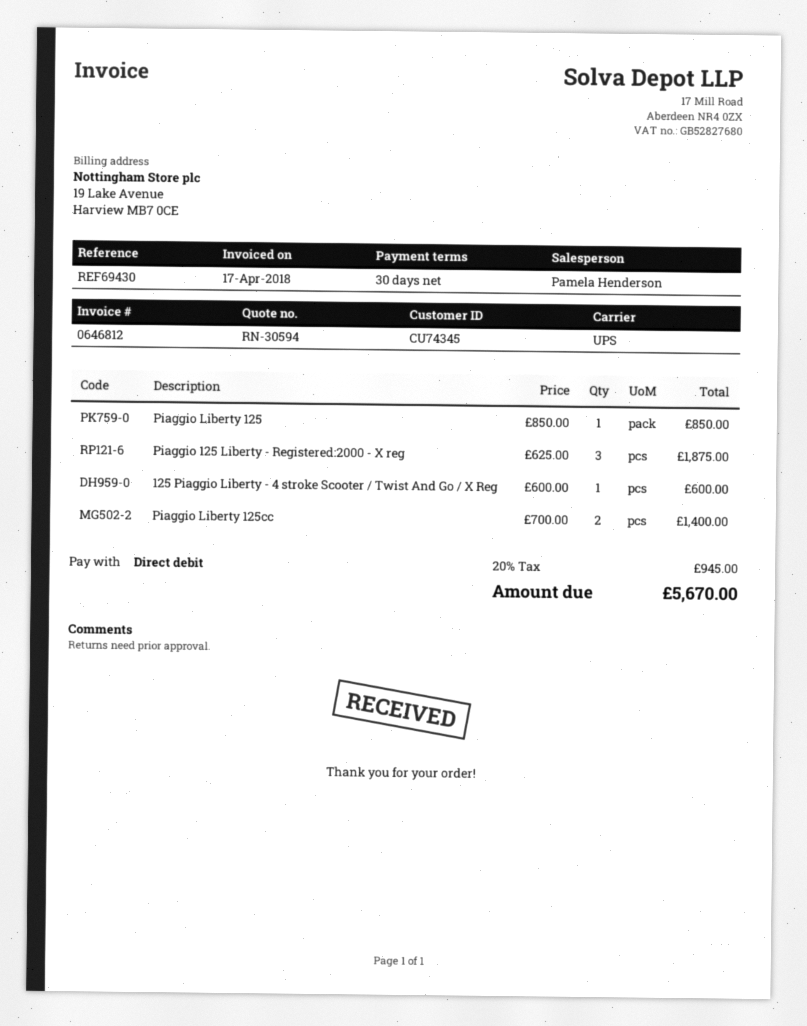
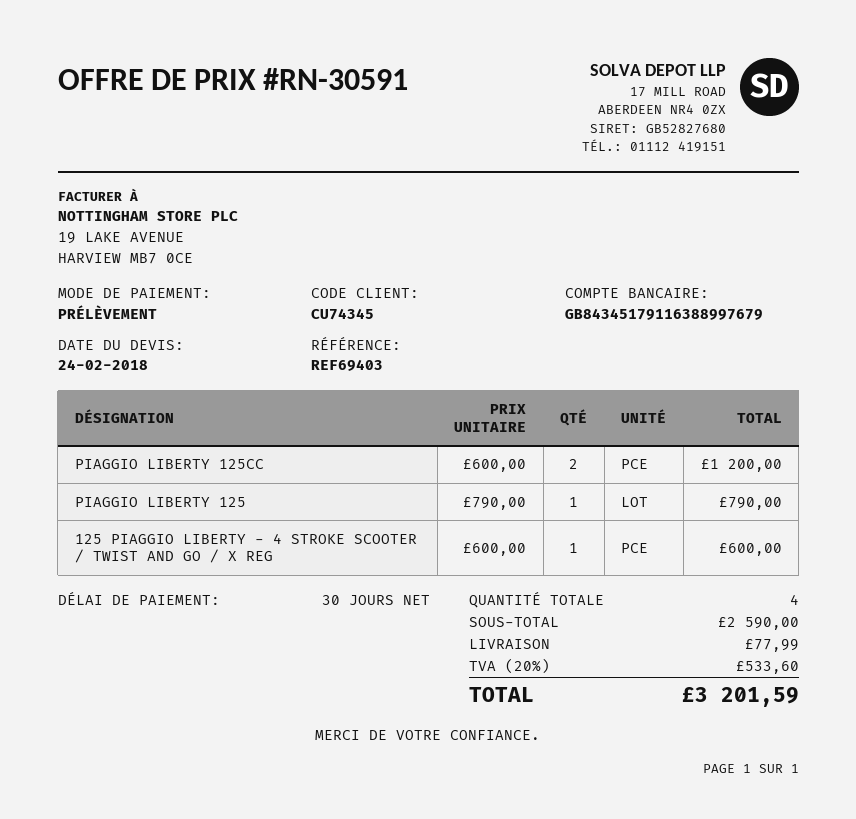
quote number: RN-30594 -> RN-30591
reference: REF69430 -> REF69403
Piaggio Liberty 125: 1 x 850.00 = 850.00 -> 1 x 790.00 = 790.00
Piaggio 125 Liberty - Registered:2000 - X reg: 3 x 625.00 = 1875.00 -> none
Piaggio Liberty 125cc: 2 x 700.00 = 1400.00 -> 2 x 600.00 = 1200.00
shipping: none -> 77.99
tax: 20% = 945.00 -> 20% = 533.60
total: 5670.00 -> 3201.59

